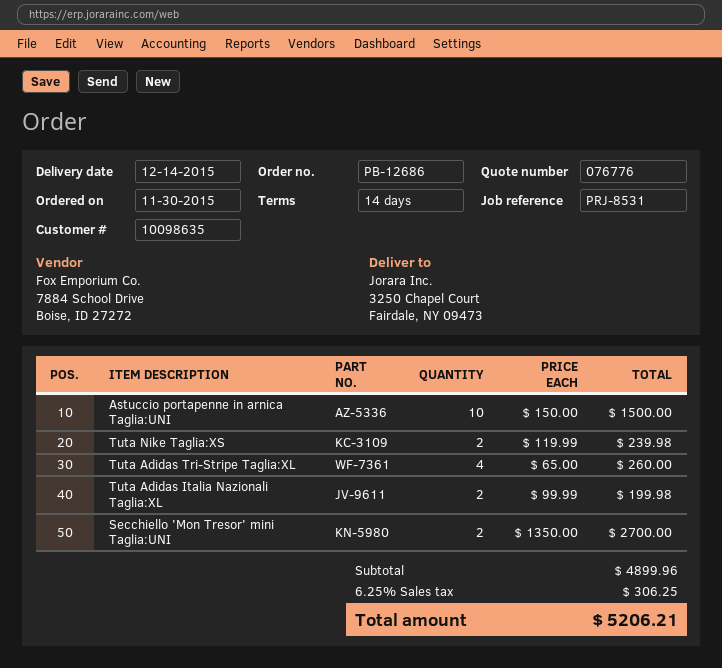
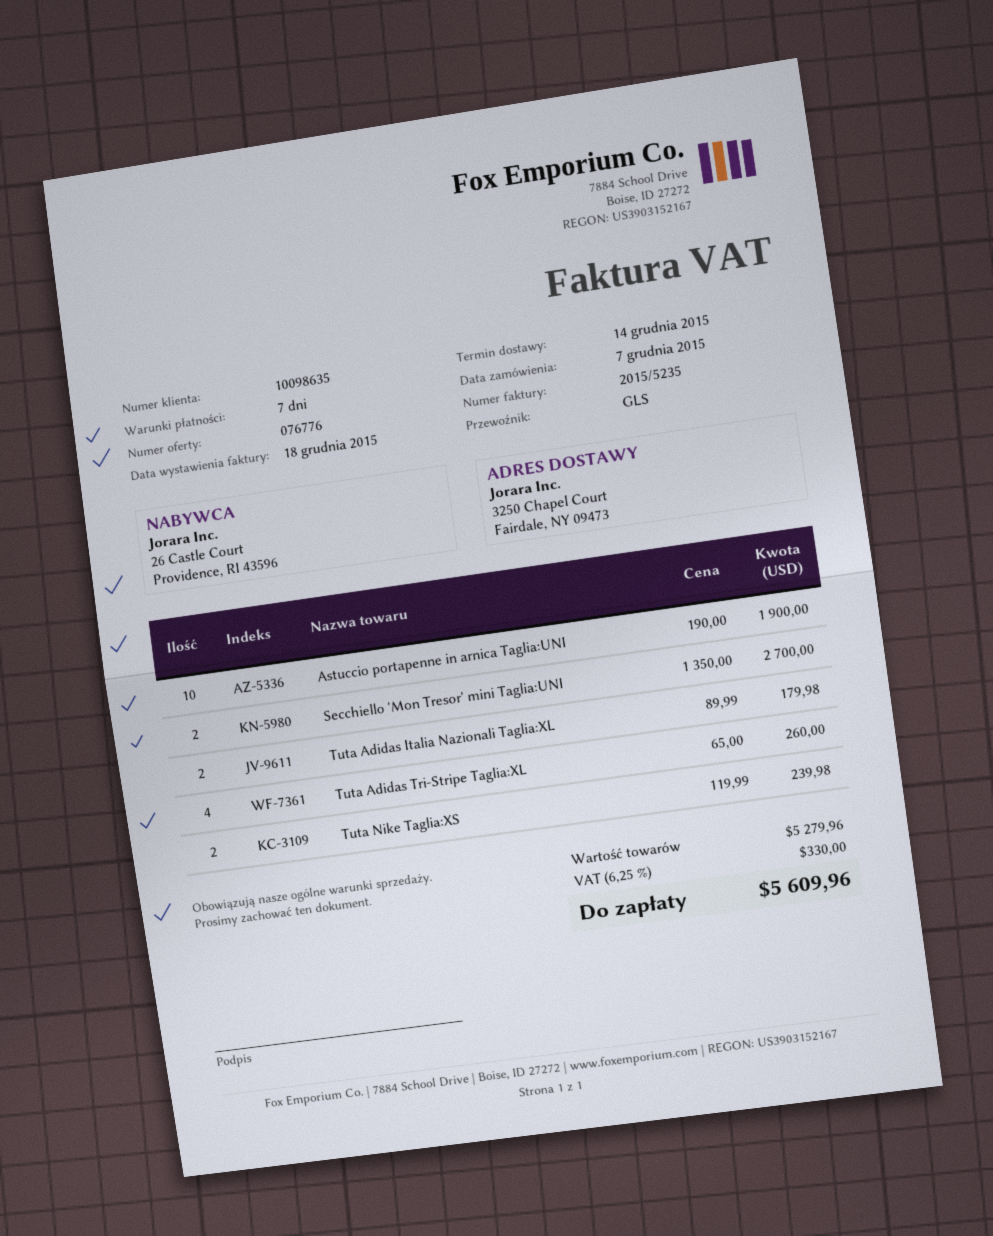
order date: 2015-11-30 -> 2015-12-07
payment terms: 14 days -> 7 days
Astuccio portapenne in arnica Taglia:UNI: 10 x 150.00 = 1500.00 -> 10 x 190.00 = 1900.00
Tuta Adidas Italia Nazionali Taglia:XL: 2 x 99.99 = 199.98 -> 2 x 89.99 = 179.98
subtotal: 4899.96 -> 5279.96
tax: 6.25% = 306.25 -> 6.25% = 330.00
total: 5206.21 -> 5609.96

